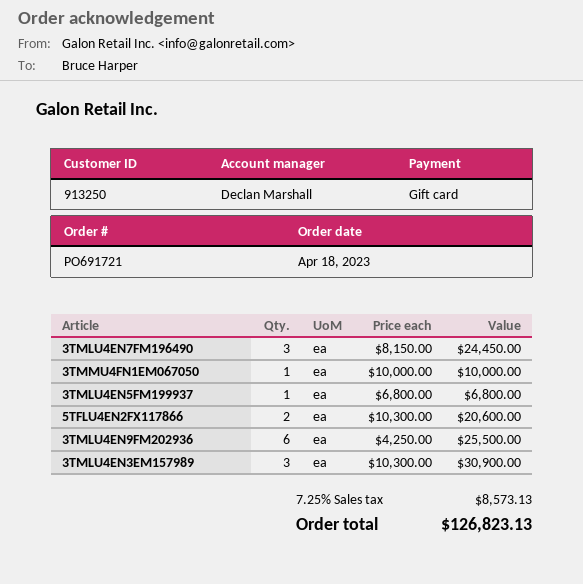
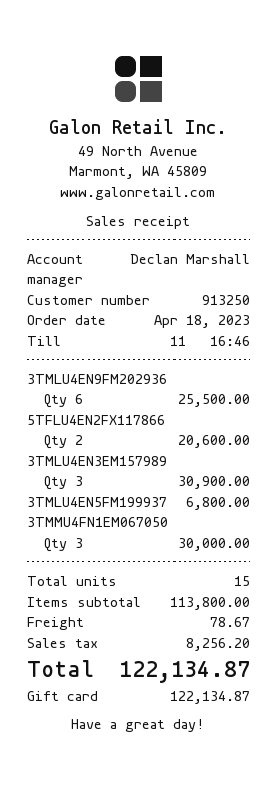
3TMLU4EN7FM196490: 3 for 24450.00 -> none
3TMMU4FN1EM067050: 1 for 10000.00 -> 3 for 30000.00
shipping: none -> 78.67
tax: 8573.13 -> 8256.20
total: 126823.13 -> 122134.87

